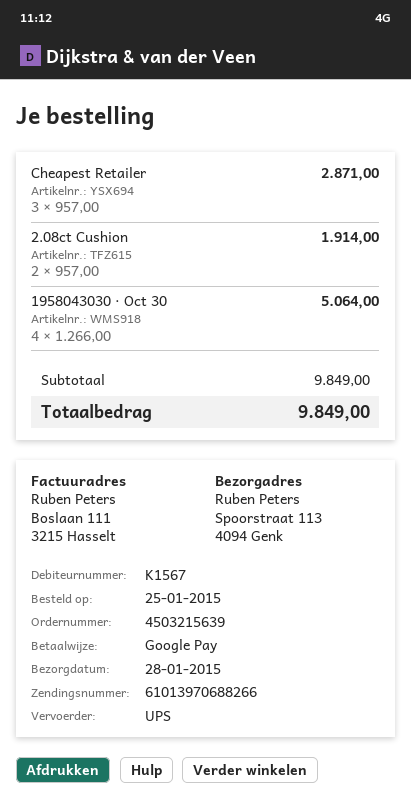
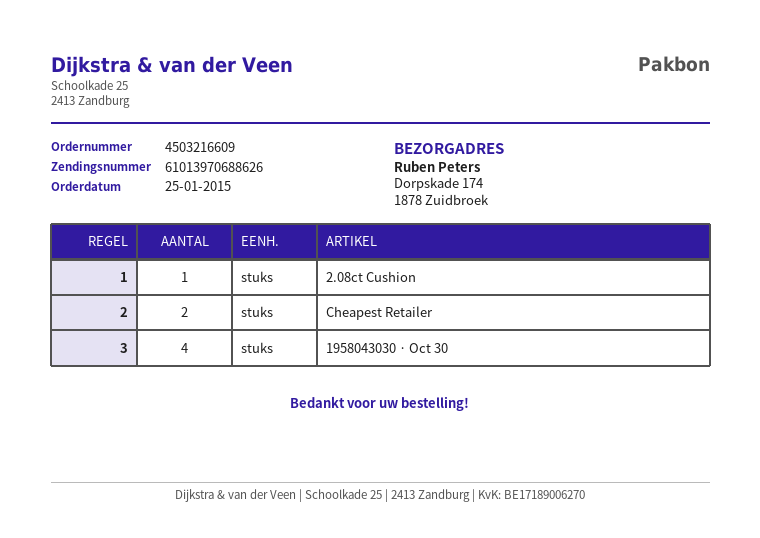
order number: 4503215639 -> 4503216609
tracking number: 61013970688266 -> 61013970688626
ship to: Spoorstraat 113, 4094 Genk -> Dorpskade 174, 1878 Zuidbroek
Cheapest Retailer: 3 -> 2
2.08ct Cushion: 2 -> 1

